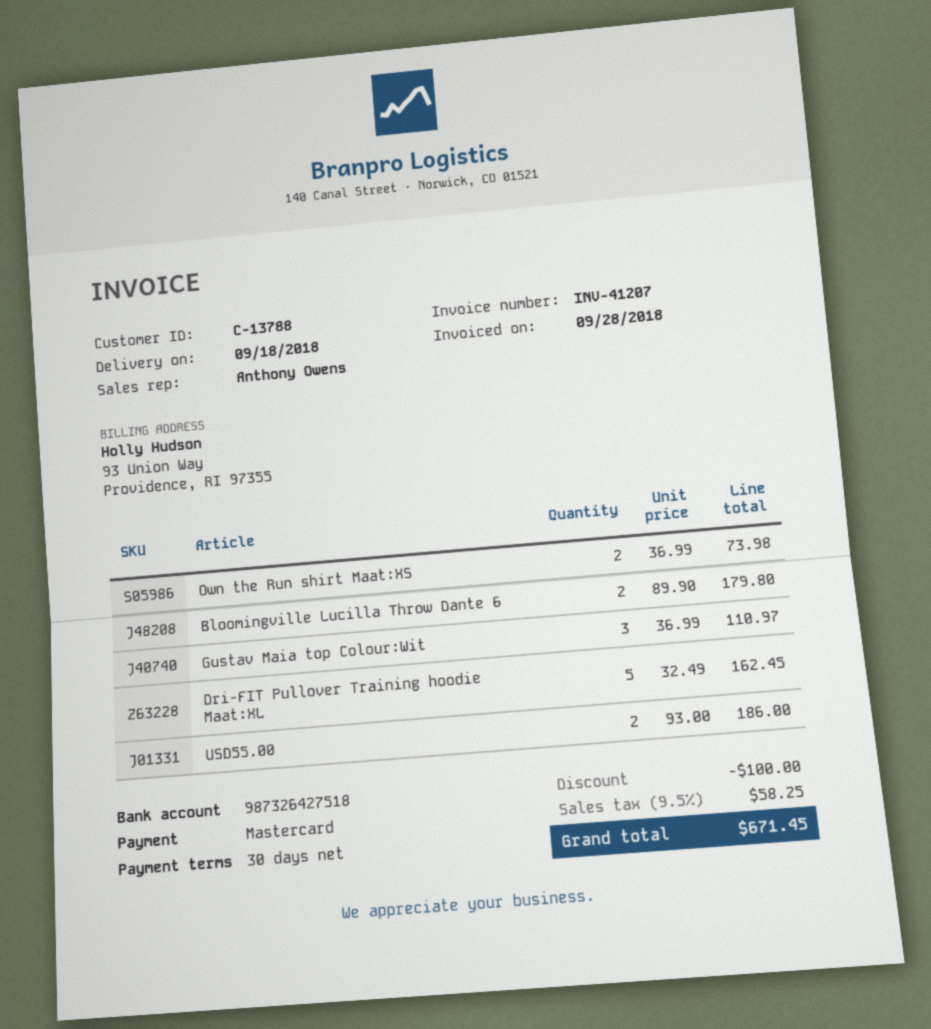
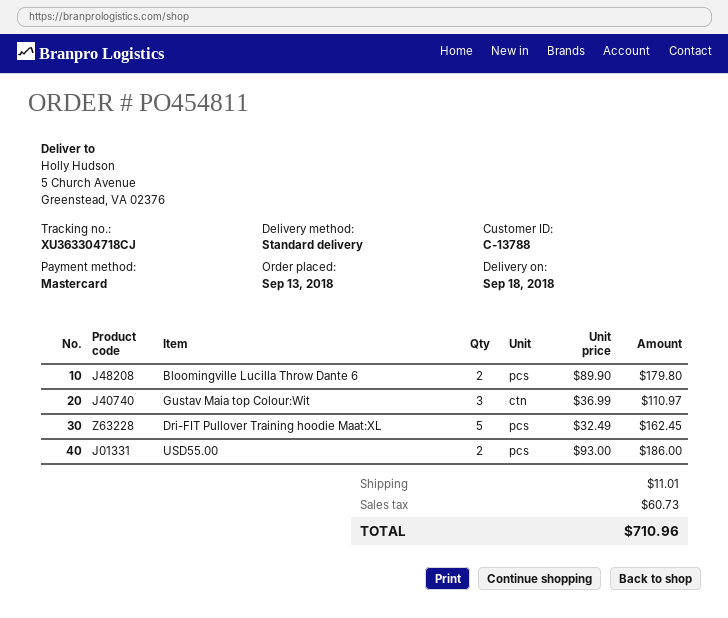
Own the Run shirt Maat:XS: 2 x 36.99 = 73.98 -> none
discount: 100.00 -> none
shipping: none -> 11.01
tax: 58.25 -> 60.73
total: 671.45 -> 710.96

